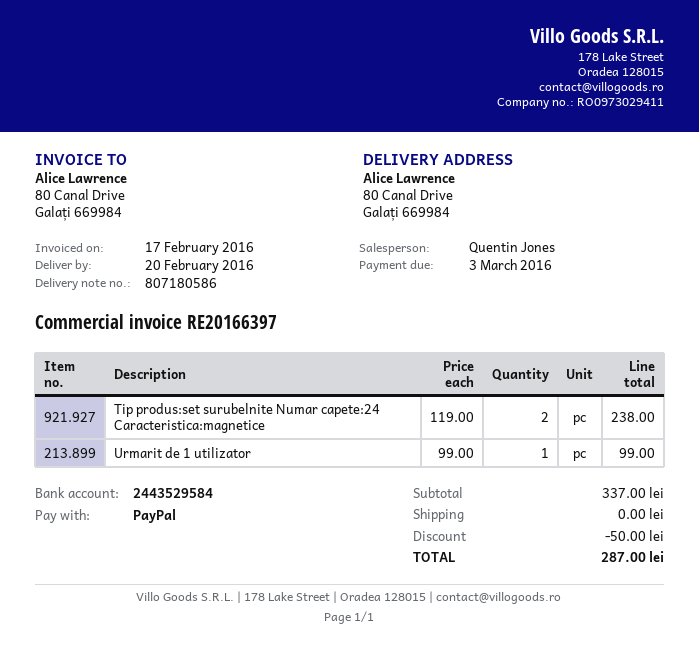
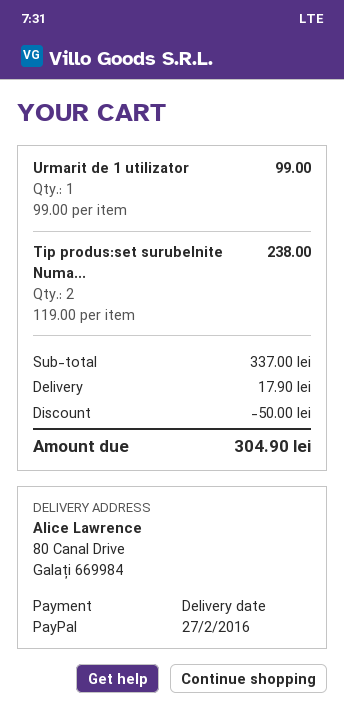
delivery date: 2016-02-20 -> 2016-02-27
shipping: 0.00 -> 17.90
total: 287.00 -> 304.90

